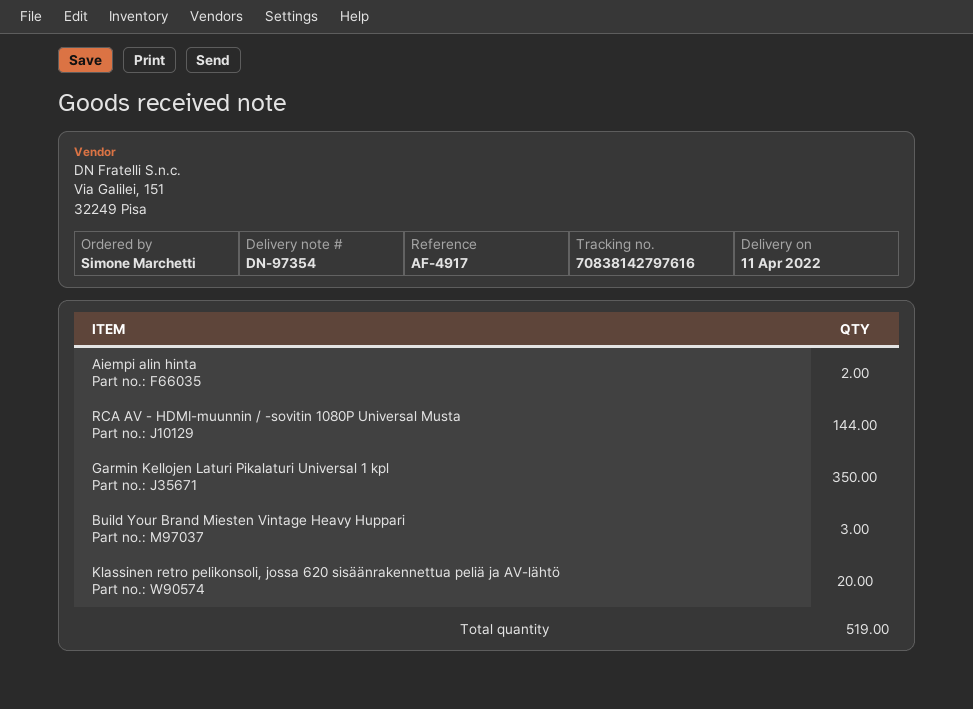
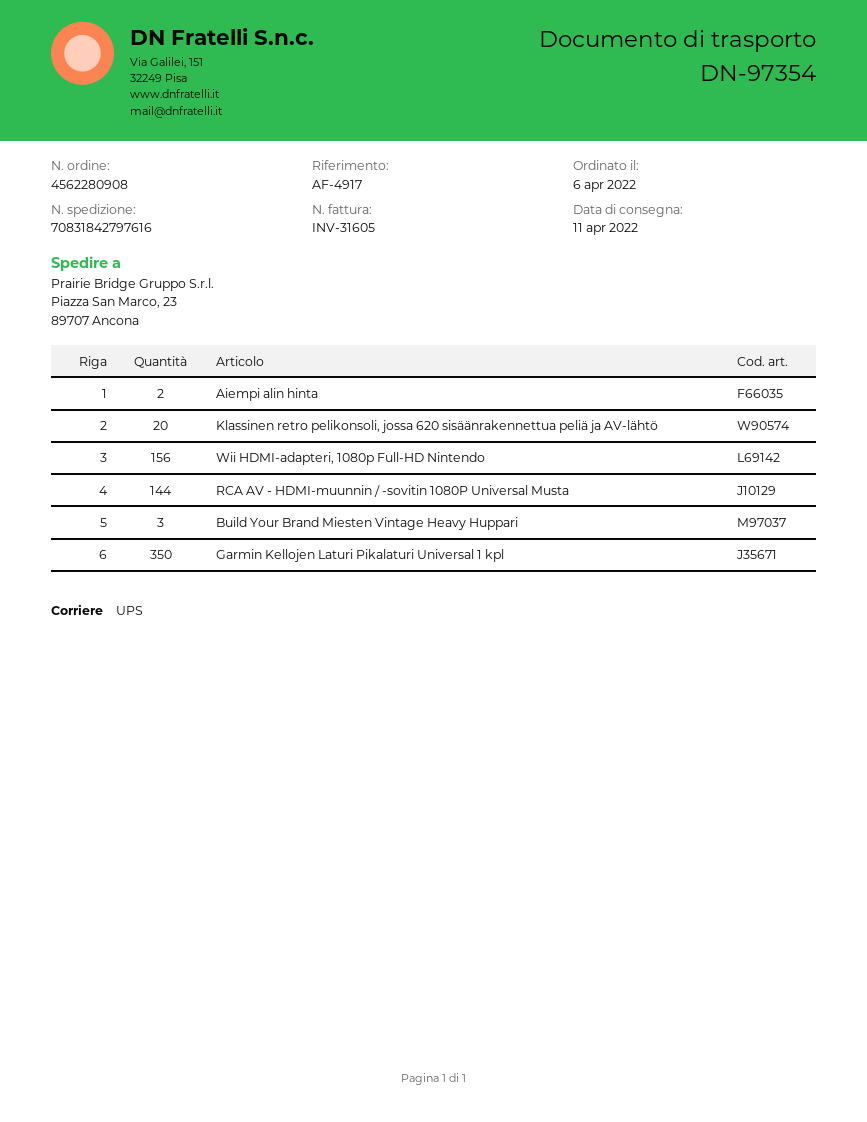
tracking number: 70838142797616 -> 70831842797616
Wii HDMI-adapteri, 1080p Full-HD Nintendo: none -> 156

